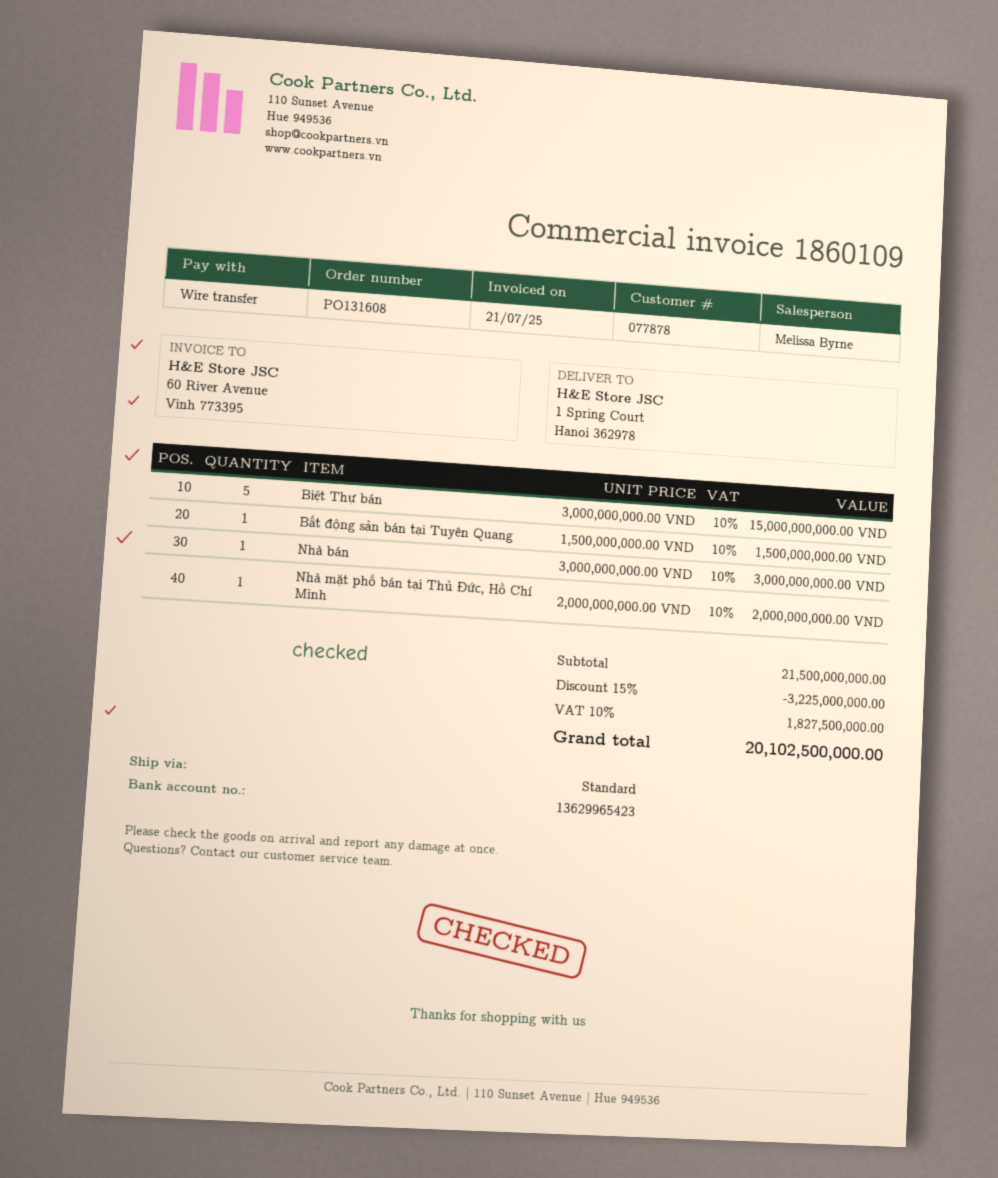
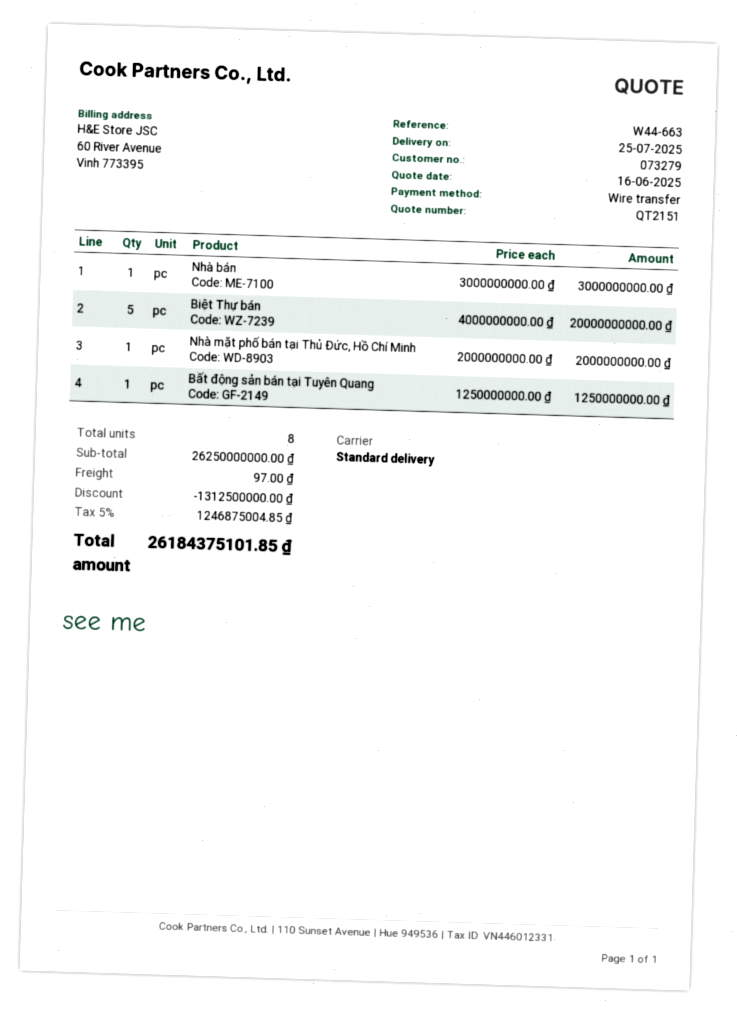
customer number: 077878 -> 073279
Biệt Thự bán: 5 x 3000000000.00 = 15000000000.00 -> 5 x 4000000000.00 = 20000000000.00
Bất động sản bán tại Tuyên Quang: 1 x 1500000000.00 = 1500000000.00 -> 1 x 1250000000.00 = 1250000000.00
subtotal: 21500000000.00 -> 26250000000.00
discount: 3225000000.00 -> 1312500000.00
shipping: none -> 97.00
tax: 10% = 1827500000.00 -> 5% = 1246875004.85
total: 20102500000.00 -> 26184375101.85

